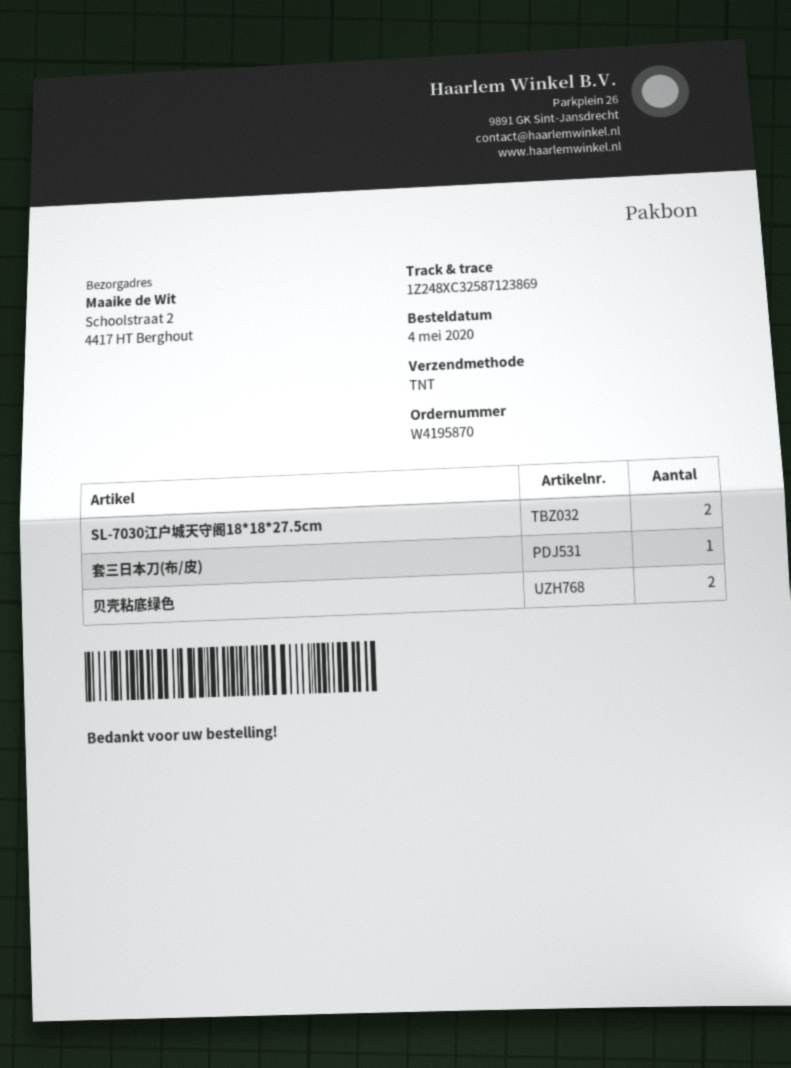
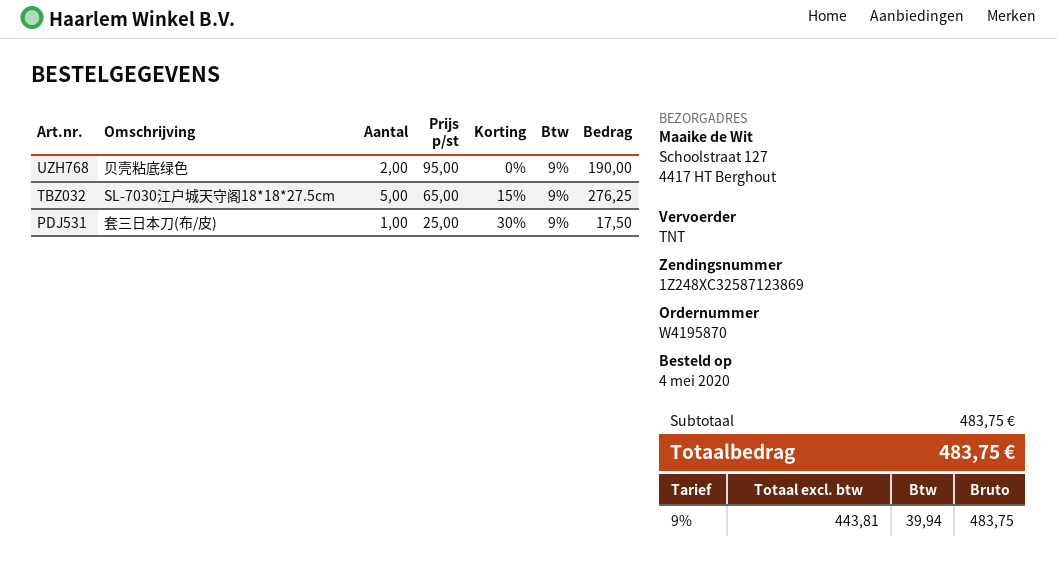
ship to: Schoolstraat 2, 4417 HT Berghout -> Schoolstraat 127, 4417 HT Berghout
SL-7030江户城天守阁18*18*27.5cm: 2 -> 5

